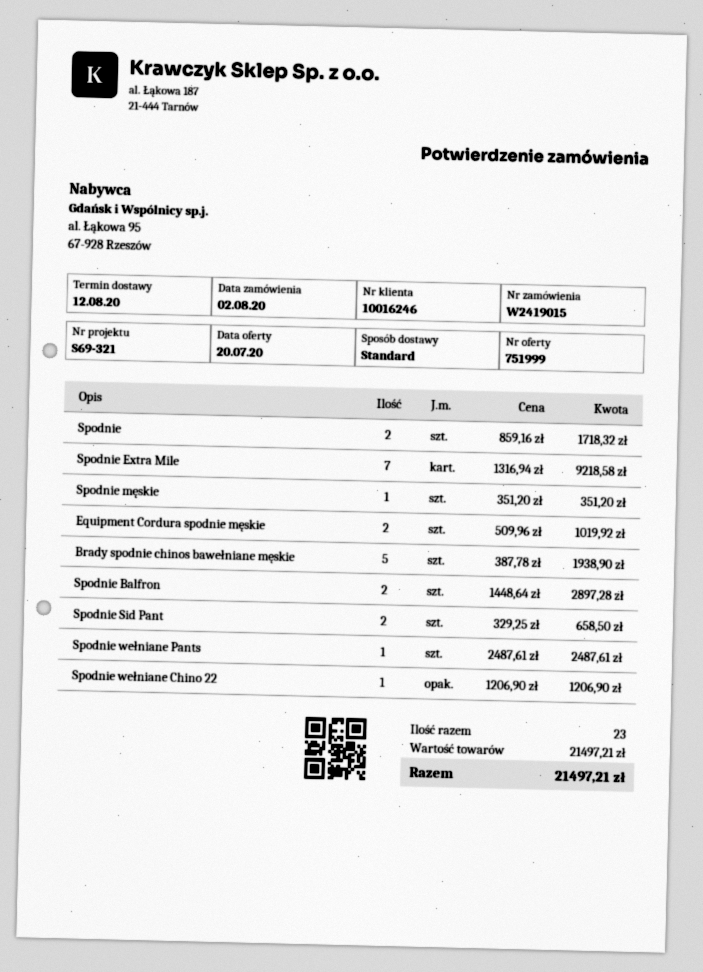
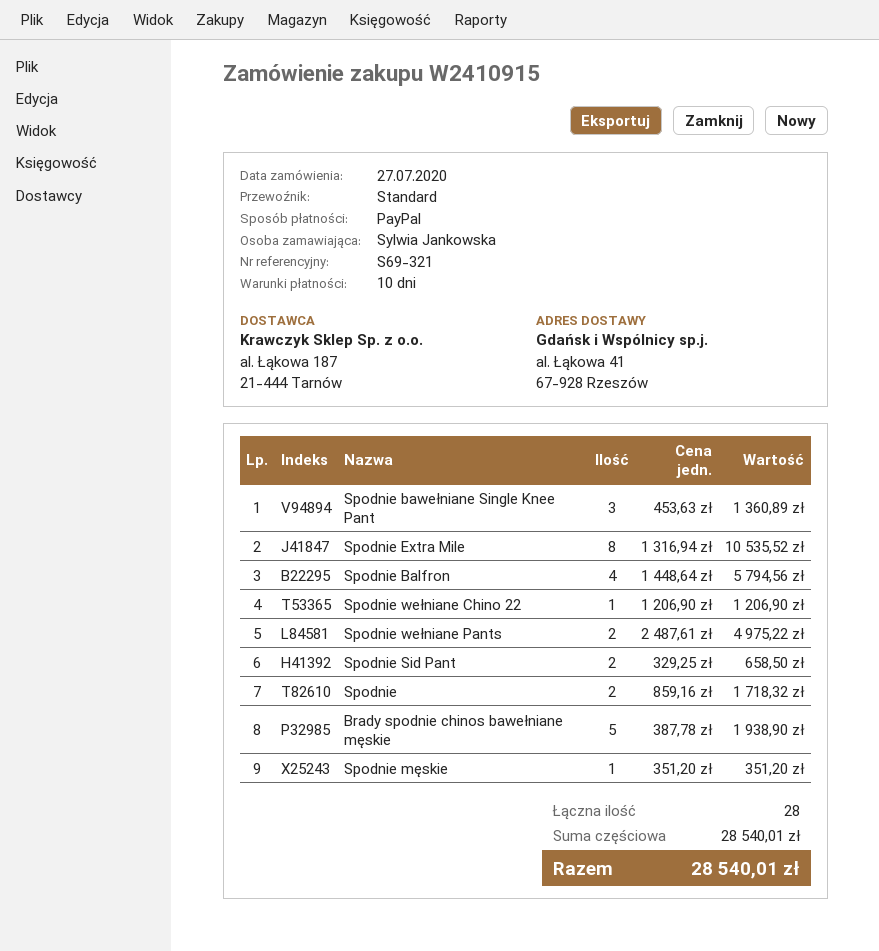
order number: W2419015 -> W2410915
order date: 2020-08-02 -> 2020-07-27
Spodnie Extra Mile: 7 x 1316.94 = 9218.58 -> 8 x 1316.94 = 10535.52
Equipment Cordura spodnie męskie: 2 x 509.96 = 1019.92 -> none
Spodnie Balfron: 2 x 1448.64 = 2897.28 -> 4 x 1448.64 = 5794.56
Spodnie wełniane Pants: 1 x 2487.61 = 2487.61 -> 2 x 2487.61 = 4975.22
Spodnie bawełniane Single Knee Pant: none -> 3 x 453.63 = 1360.89
total quantity: 23 -> 28
subtotal: 21497.21 -> 28540.01
total: 21497.21 -> 28540.01

